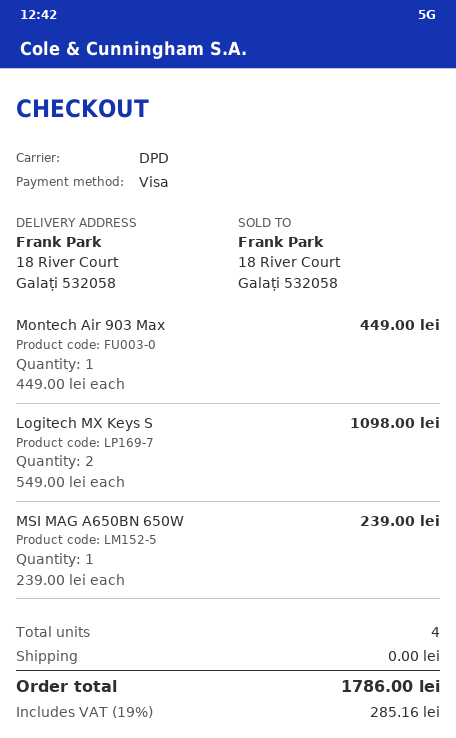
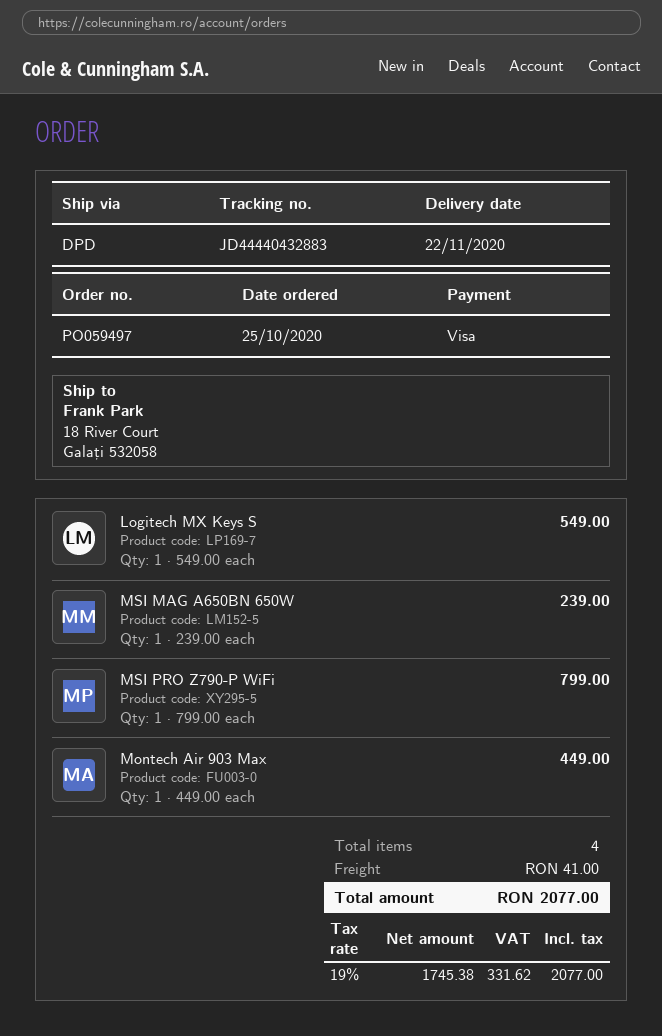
Logitech MX Keys S: 2 x 549.00 = 1098.00 -> 1 x 549.00 = 549.00
MSI PRO Z790-P WiFi: none -> 1 x 799.00 = 799.00
shipping: 0.00 -> 41.00
tax: 19% = 285.16 -> 19% = 331.62
total: 1786.00 -> 2077.00

